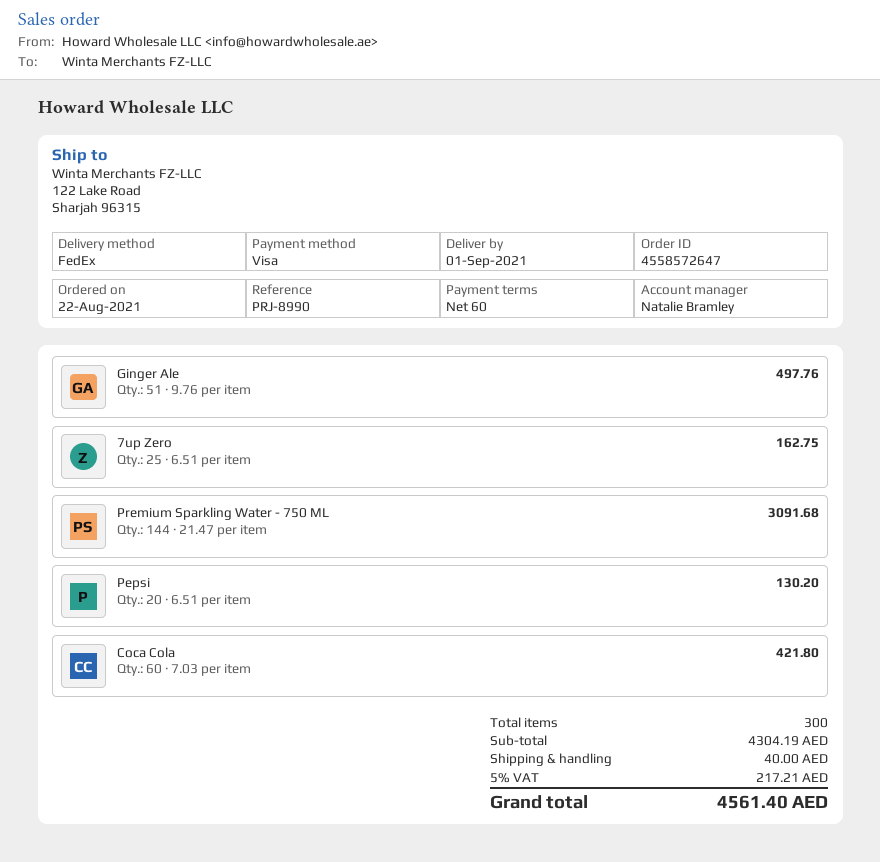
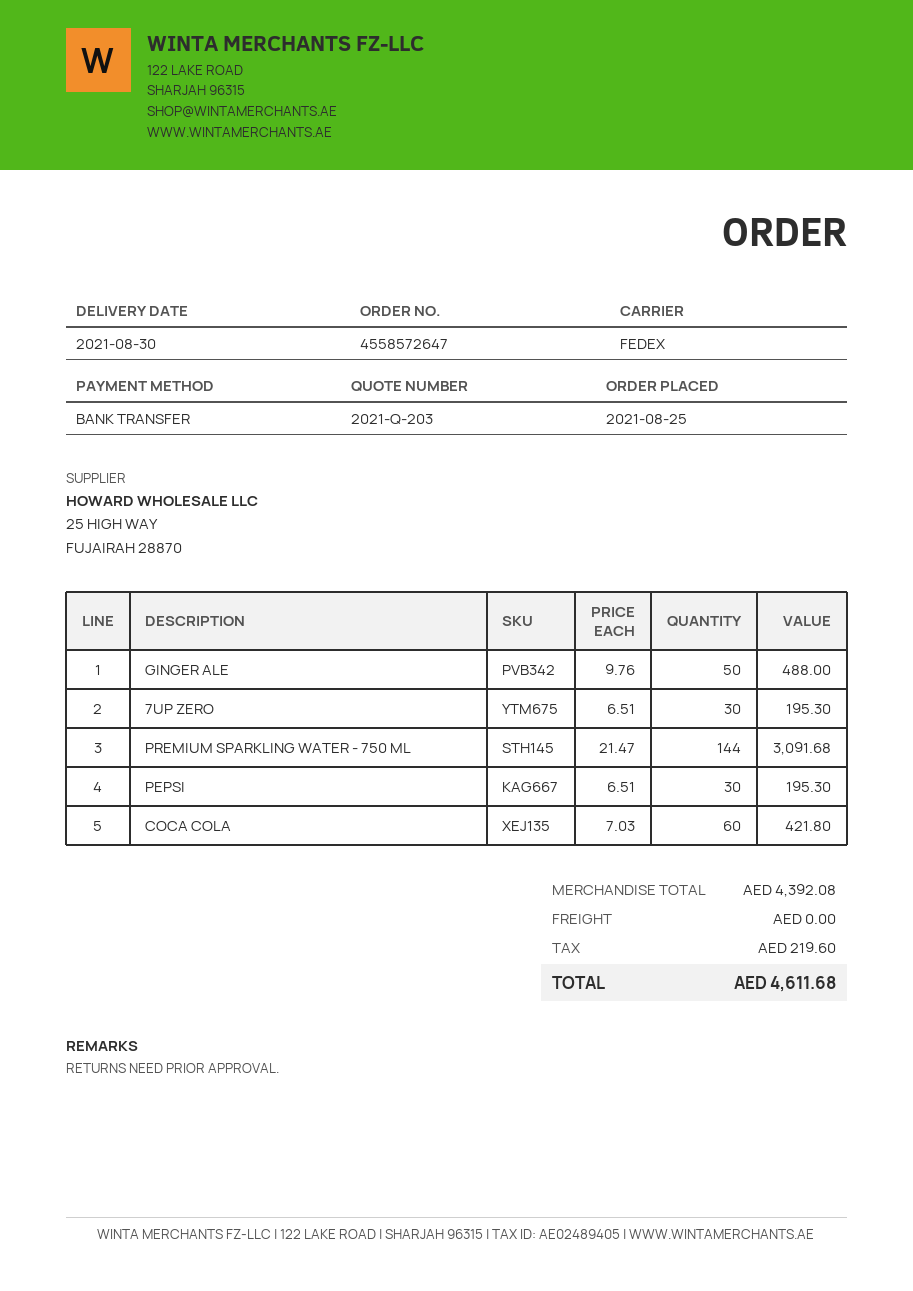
order date: 2021-08-22 -> 2021-08-25
delivery date: 2021-09-01 -> 2021-08-30
payment method: Visa -> bank transfer
Ginger Ale: 51 x 9.76 = 497.76 -> 50 x 9.76 = 488.00
7up Zero: 25 x 6.51 = 162.75 -> 30 x 6.51 = 195.30
Pepsi: 20 x 6.51 = 130.20 -> 30 x 6.51 = 195.30
subtotal: 4304.19 -> 4392.08
shipping: 40.00 -> 0.00
tax: 217.21 -> 219.60
total: 4561.40 -> 4611.68

